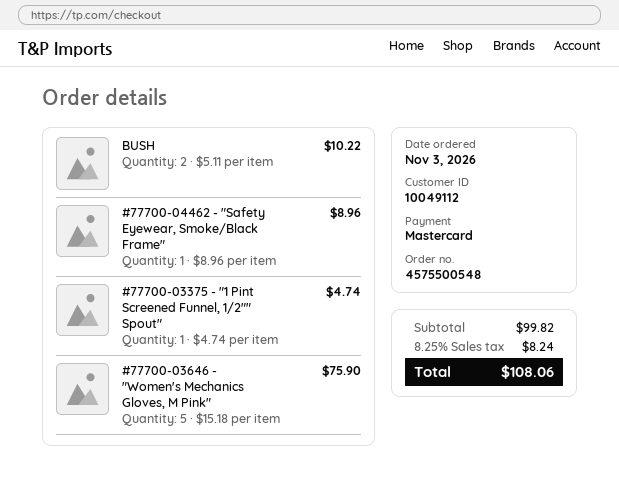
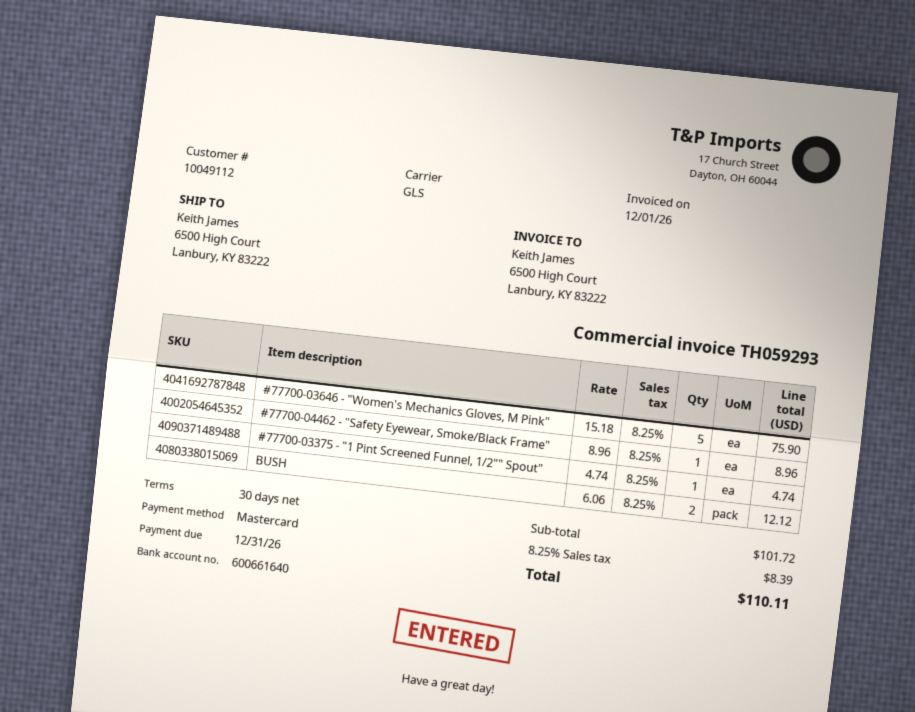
BUSH: 2 x 5.11 = 10.22 -> 2 x 6.06 = 12.12
subtotal: 99.82 -> 101.72
tax: 8.25% = 8.24 -> 8.25% = 8.39
total: 108.06 -> 110.11

